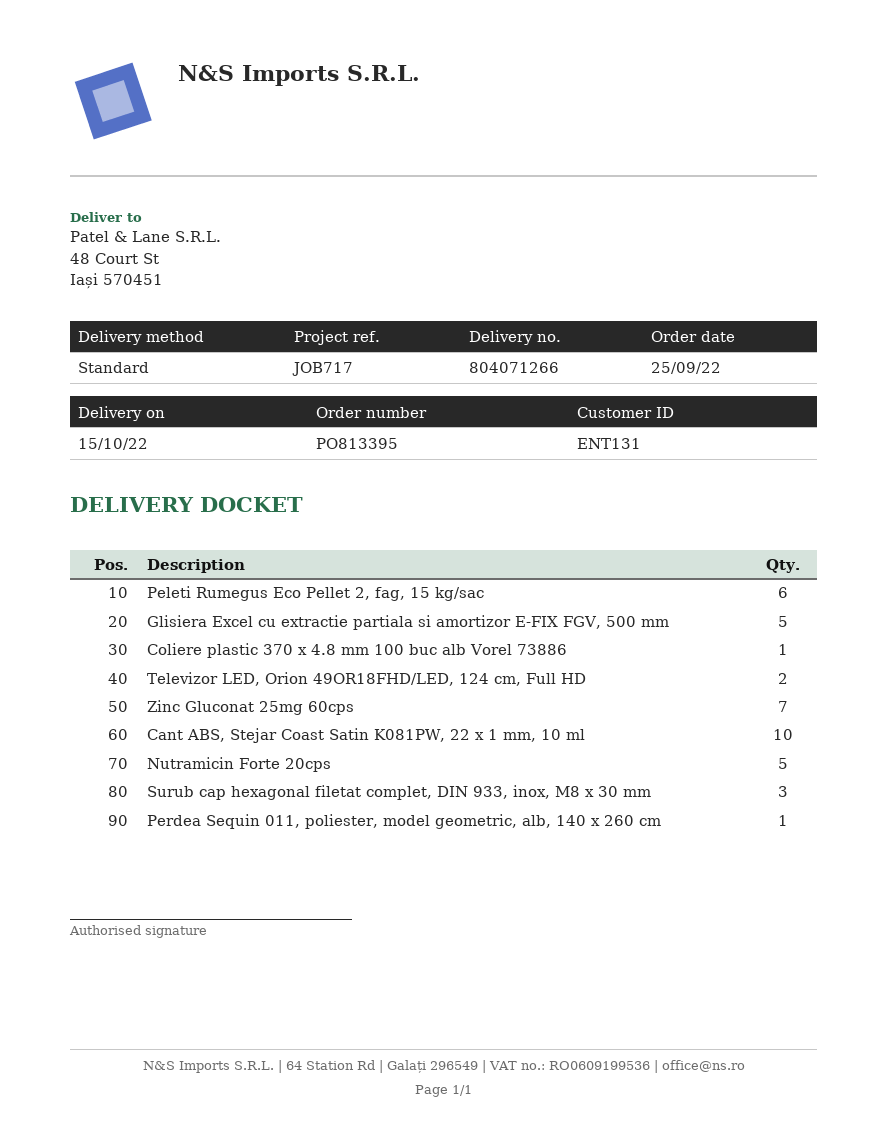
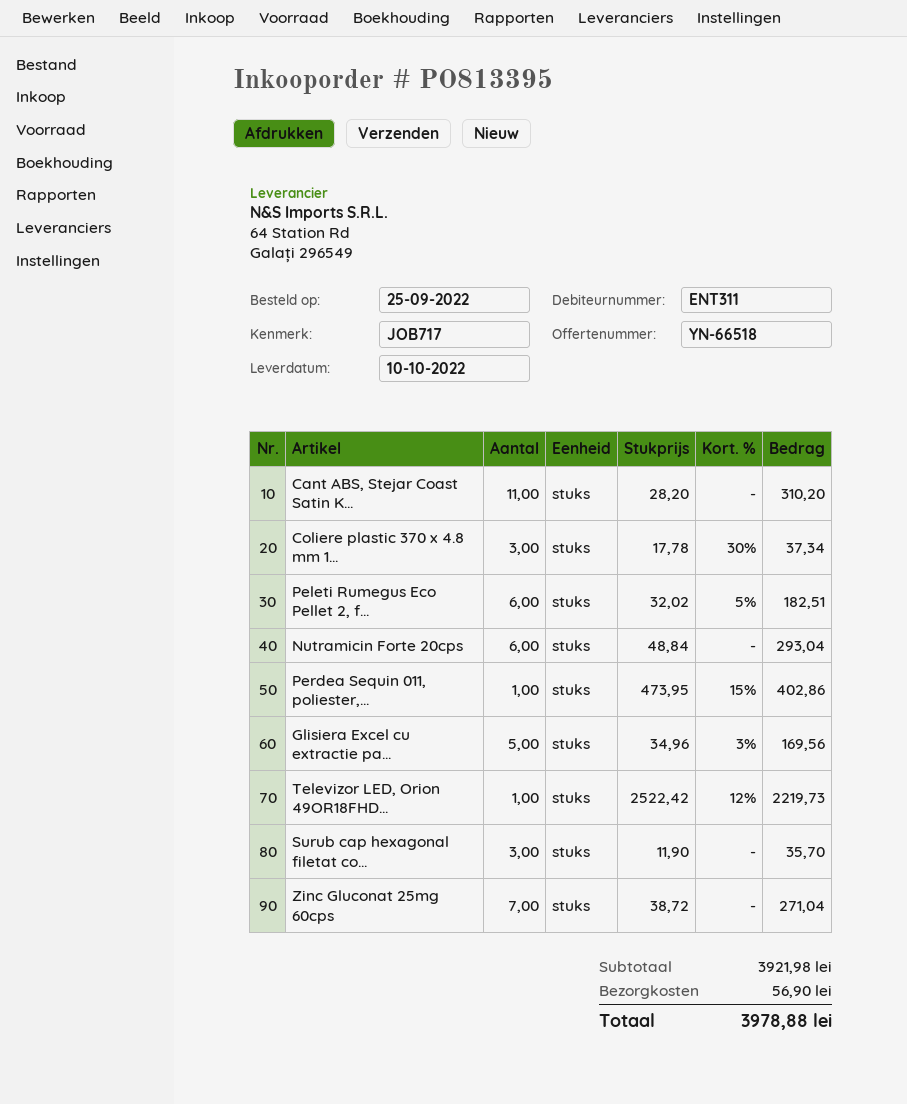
delivery date: 2022-10-15 -> 2022-10-10
customer number: ENT131 -> ENT311
Coliere plastic 370 x 4.8 mm 100 buc alb Vorel 73886: 1 -> 3
Televizor LED, Orion 49OR18FHD/LED, 124 cm, Full HD: 2 -> 1
Cant ABS, Stejar Coast Satin K081PW, 22 x 1 mm, 10 ml: 10 -> 11
Nutramicin Forte 20cps: 5 -> 6

